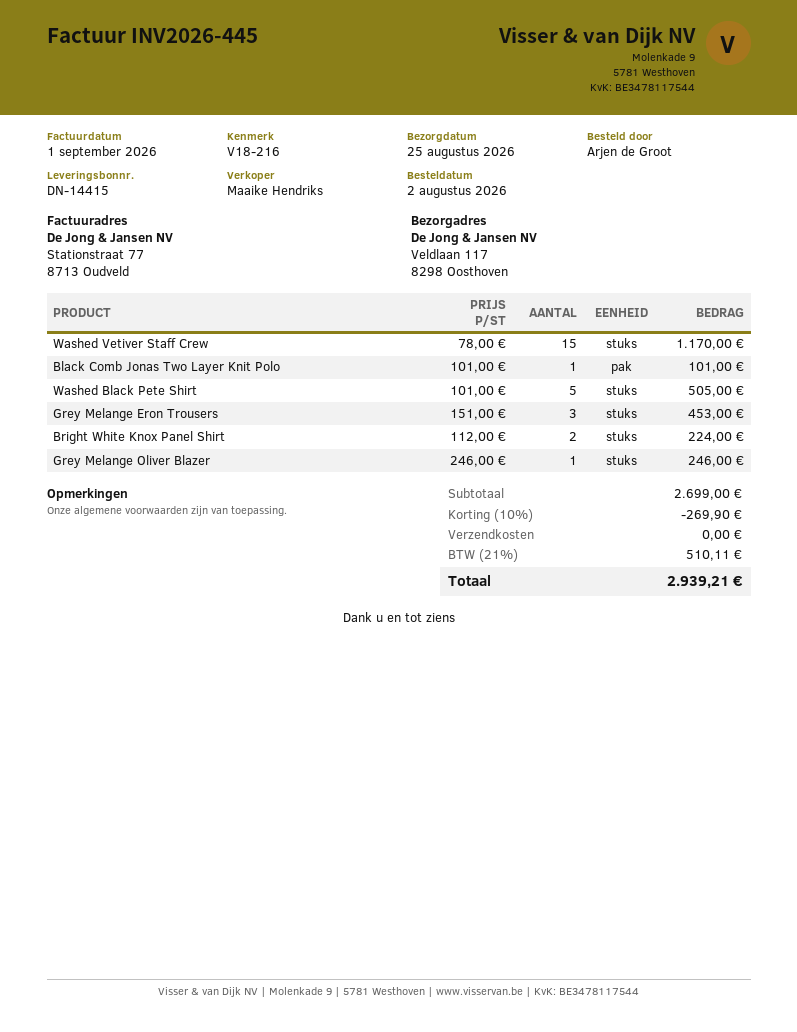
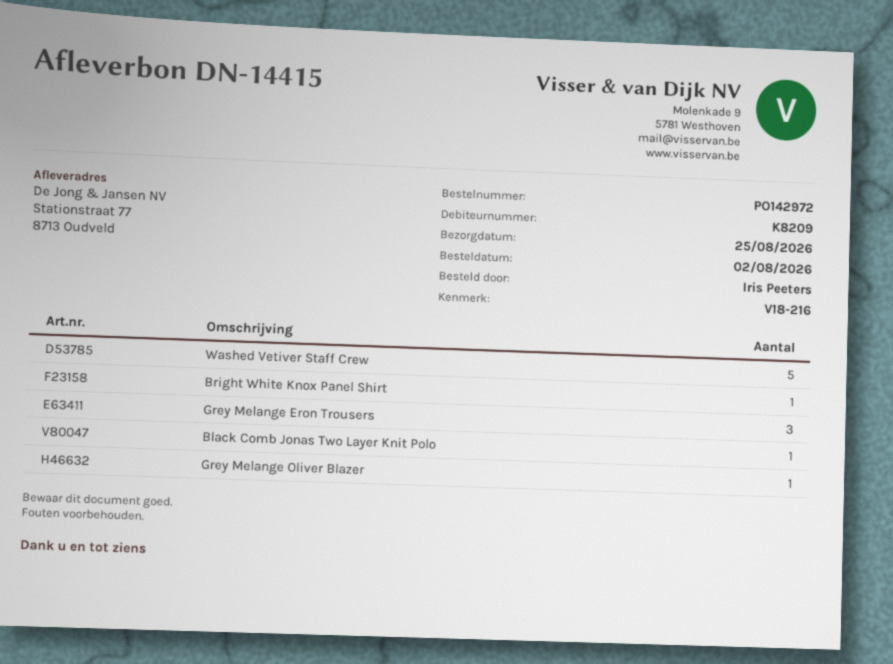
ordered by: Arjen de Groot -> Iris Peeters
ship to: Veldlaan 117, 8298 Oosthoven -> Stationstraat 77, 8713 Oudveld
Washed Vetiver Staff Crew: 15 -> 5
Washed Black Pete Shirt: 5 -> none
Bright White Knox Panel Shirt: 2 -> 1

